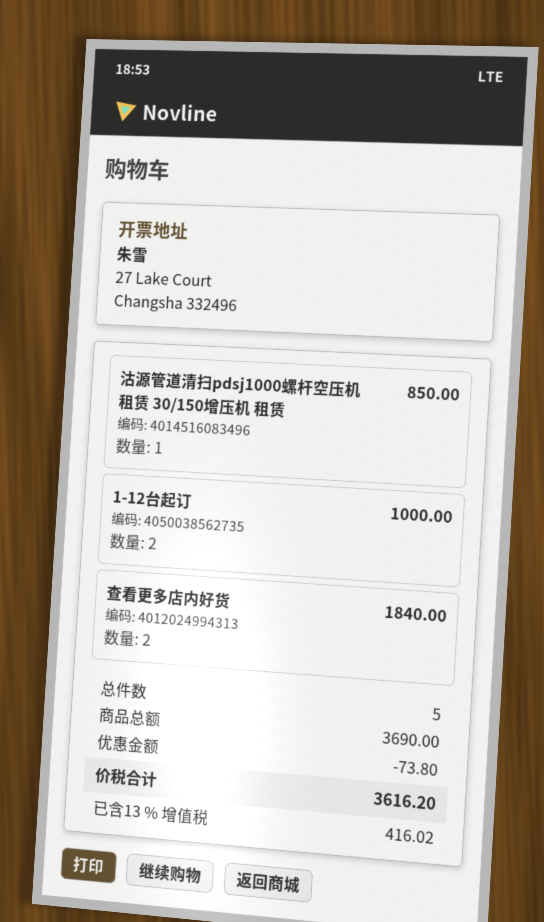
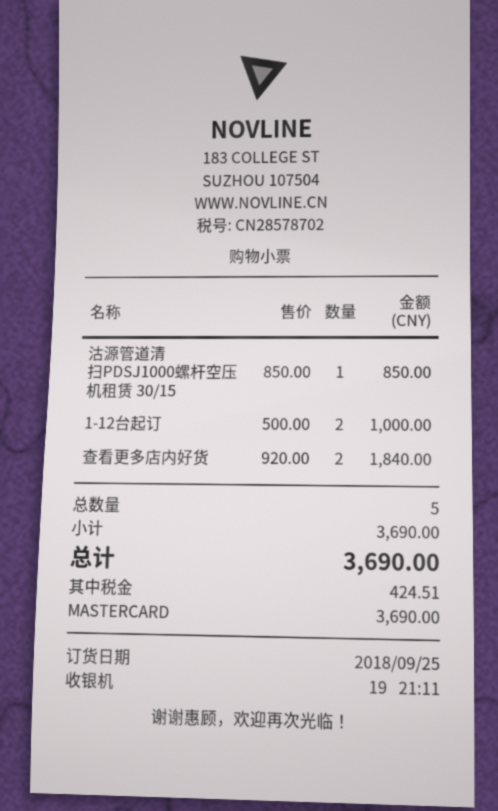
discount: 73.80 -> none
tax: 416.02 -> 424.51
total: 3616.20 -> 3690.00

